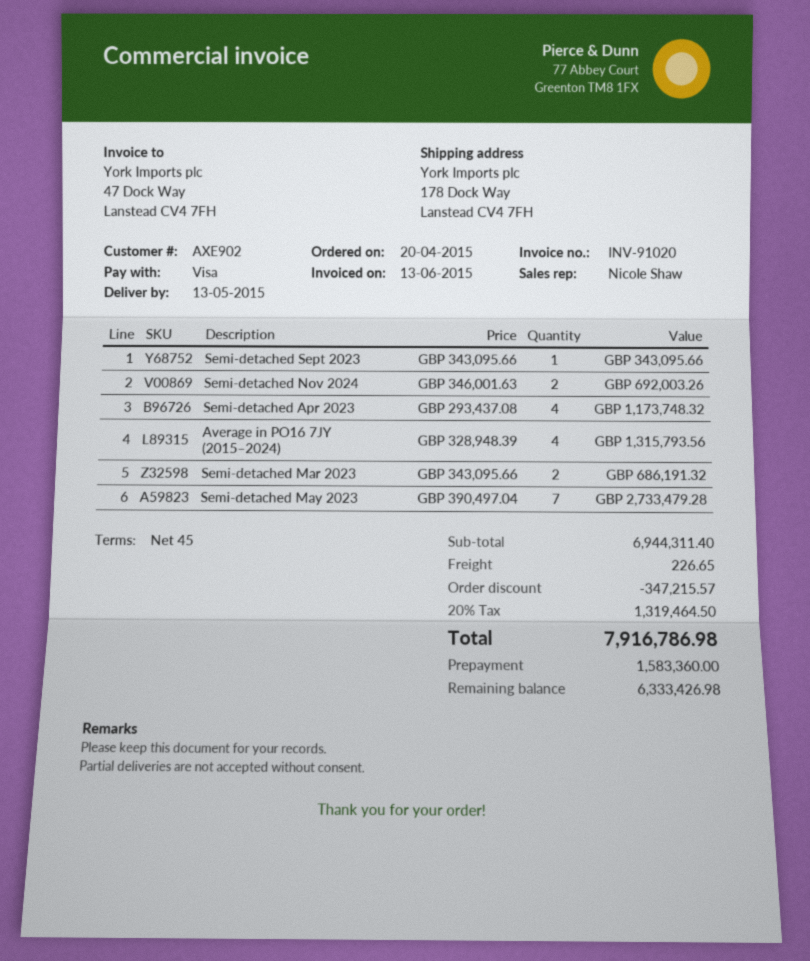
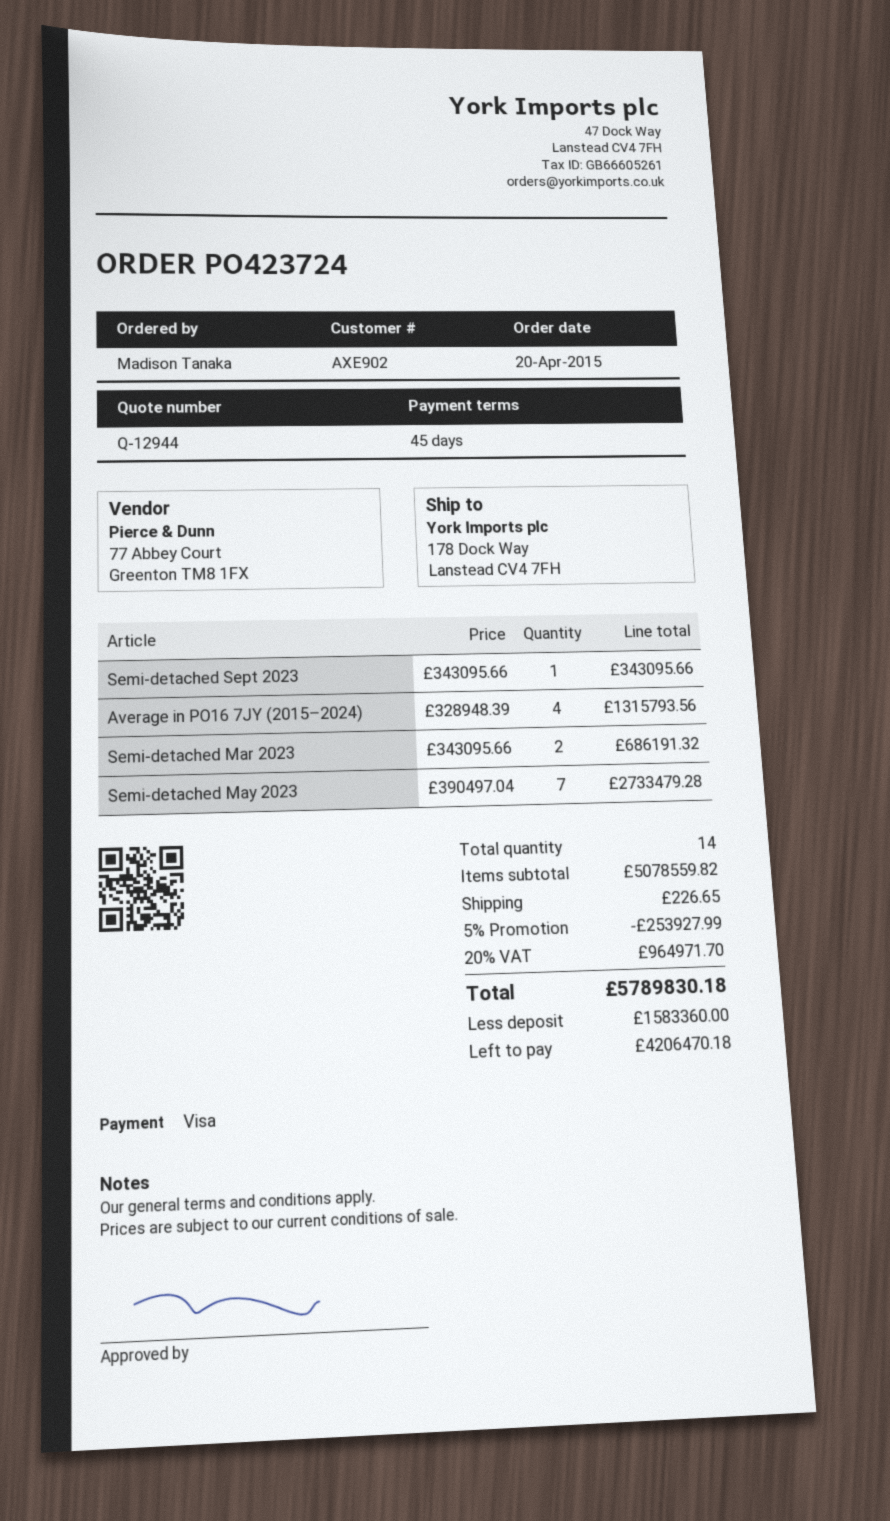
Semi-detached Nov 2024: 2 x 346001.63 = 692003.26 -> none
Semi-detached Apr 2023: 4 x 293437.08 = 1173748.32 -> none
subtotal: 6944311.40 -> 5078559.82
discount: 347215.57 -> 253927.99
tax: 20% = 1319464.50 -> 20% = 964971.70
total: 7916786.98 -> 5789830.18
balance: 6333426.98 -> 4206470.18

